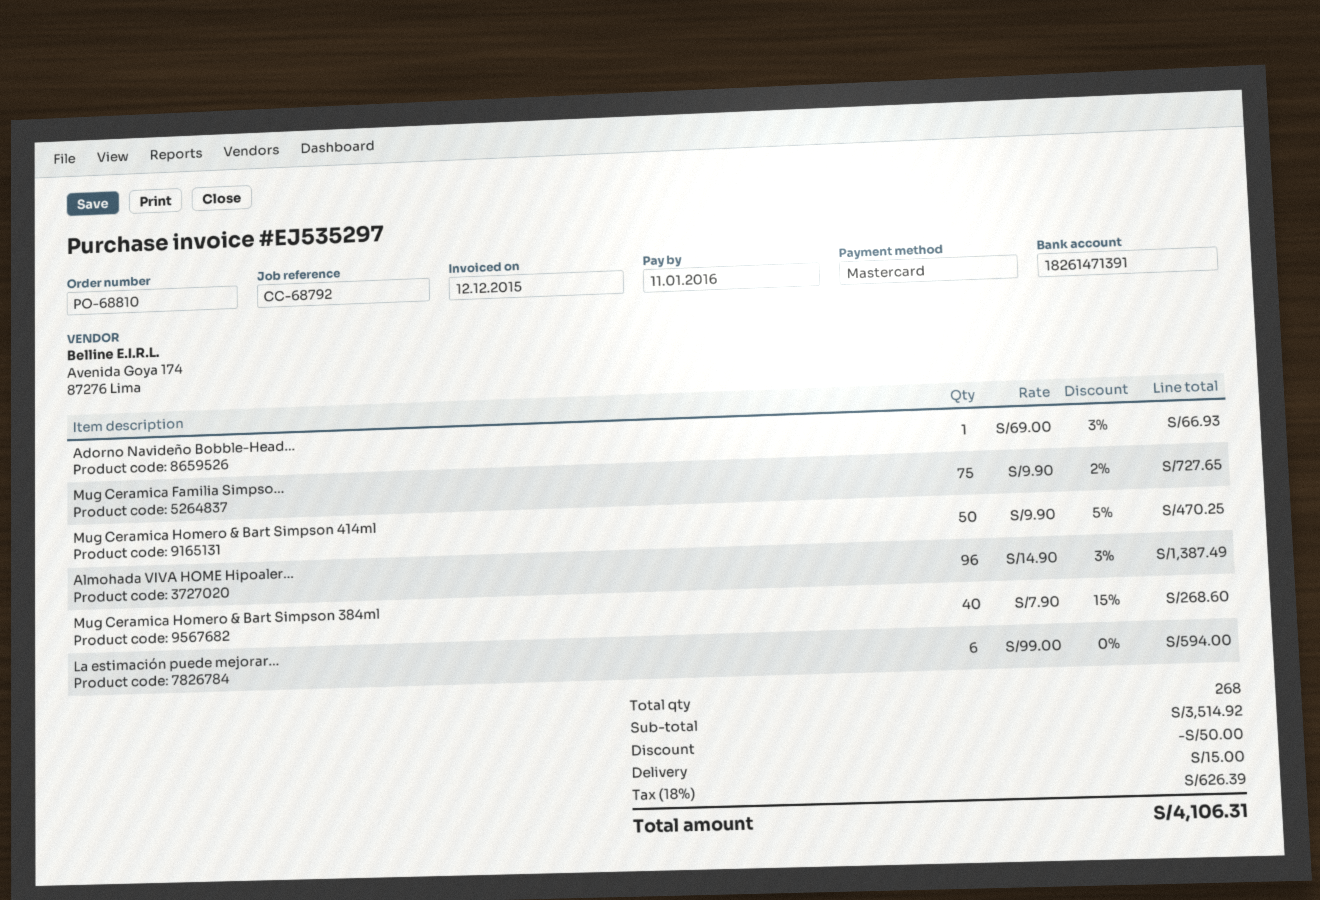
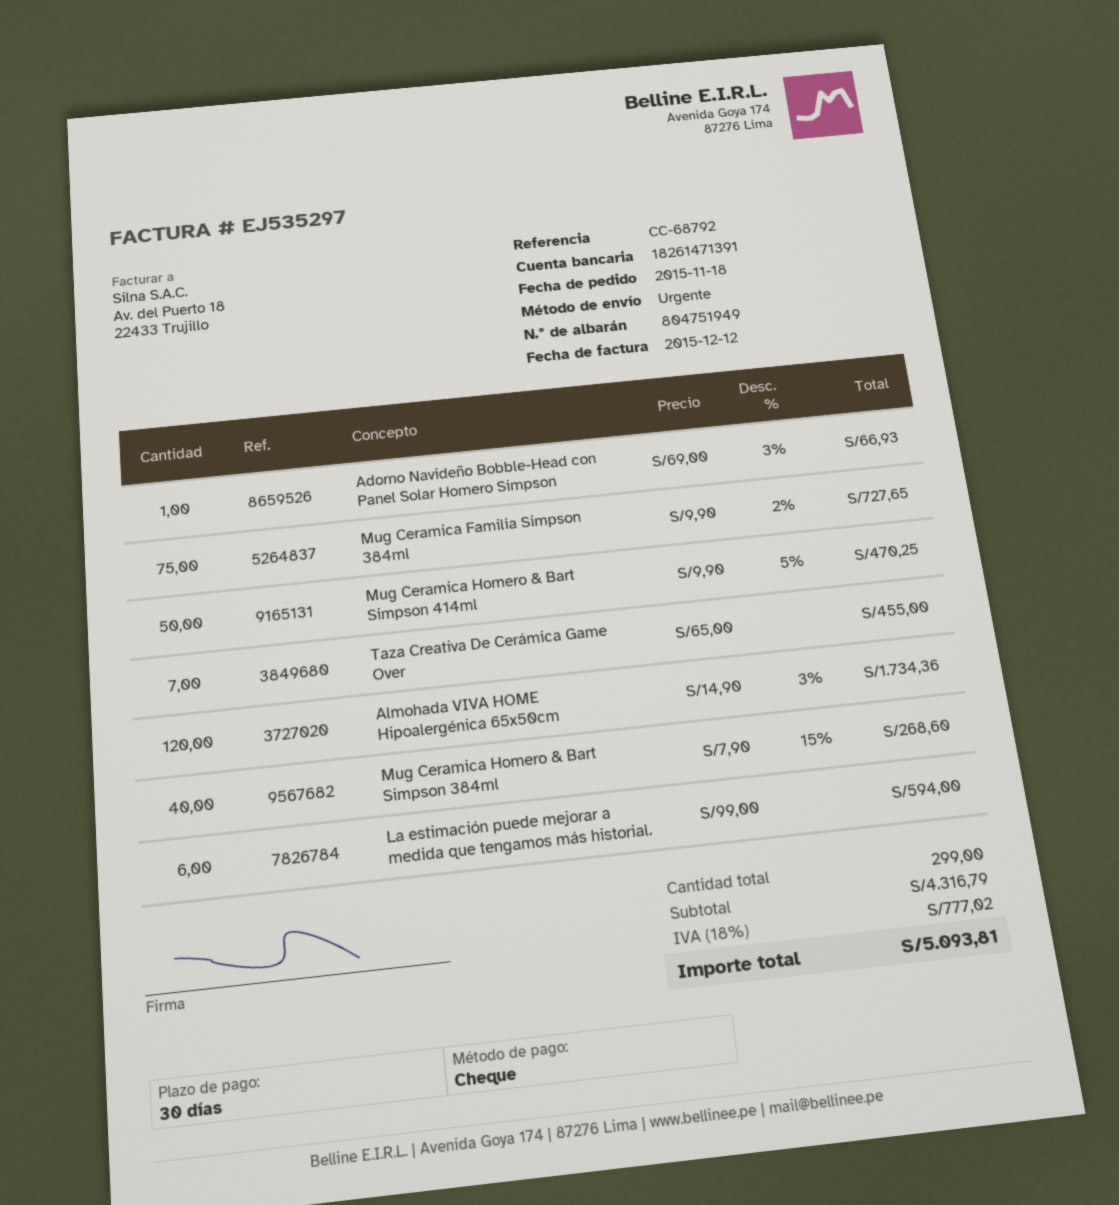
payment method: Mastercard -> cheque
Almohada VIVA HOME Hipoaler...: 96 x 14.90 - 3% = 1387.49 -> 120 x 14.90 - 3% = 1734.36
Taza Creativa De Cerámica Game Over: none -> 7 x 65.00 = 455.00
total quantity: 268 -> 299
subtotal: 3514.92 -> 4316.79
discount: 50.00 -> none
shipping: 15.00 -> none
tax: 18% = 626.39 -> 18% = 777.02
total: 4106.31 -> 5093.81

